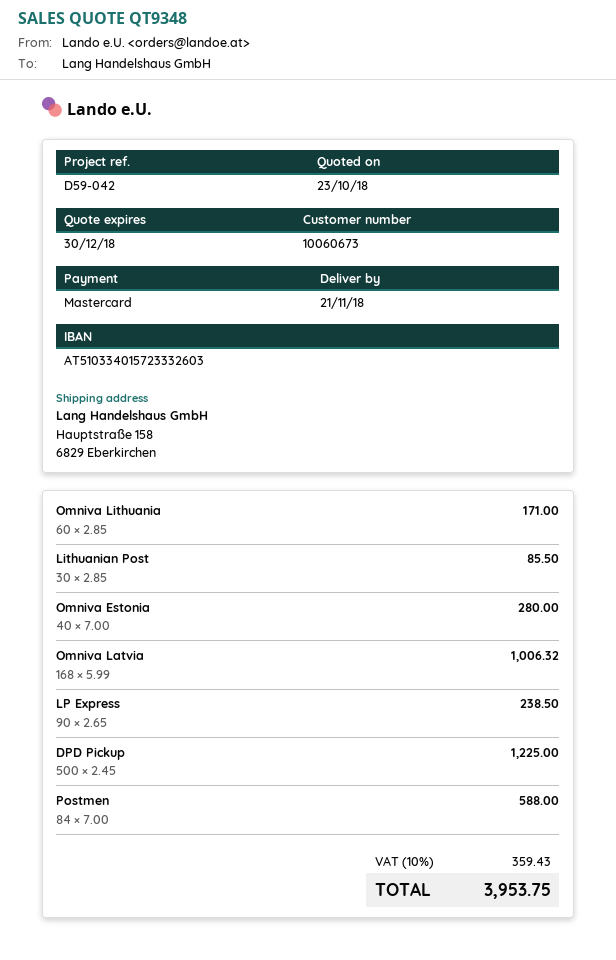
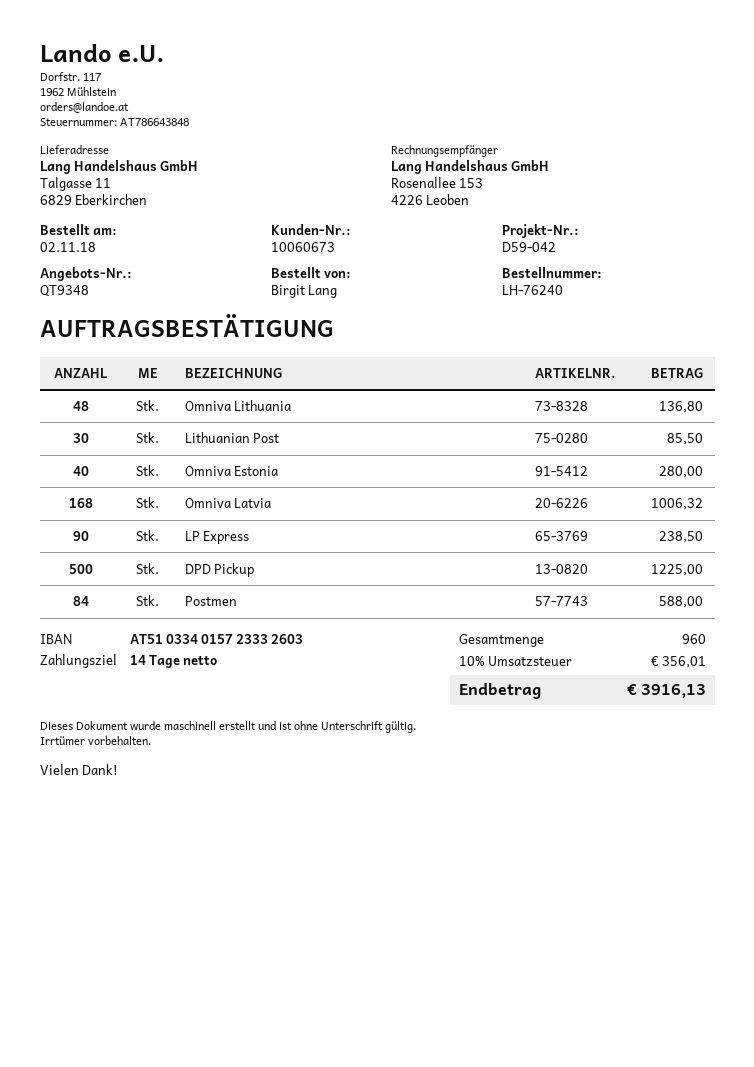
ship to: Hauptstraße 158, 6829 Eberkirchen -> Talgasse 11, 6829 Eberkirchen
Omniva Lithuania: 60 for 171.00 -> 48 for 136.80
tax: 10% = 359.43 -> 10% = 356.01
total: 3953.75 -> 3916.13

